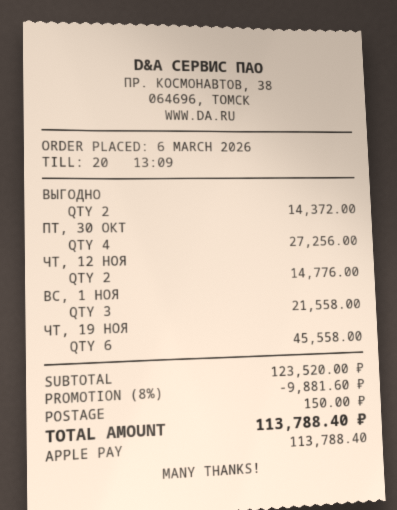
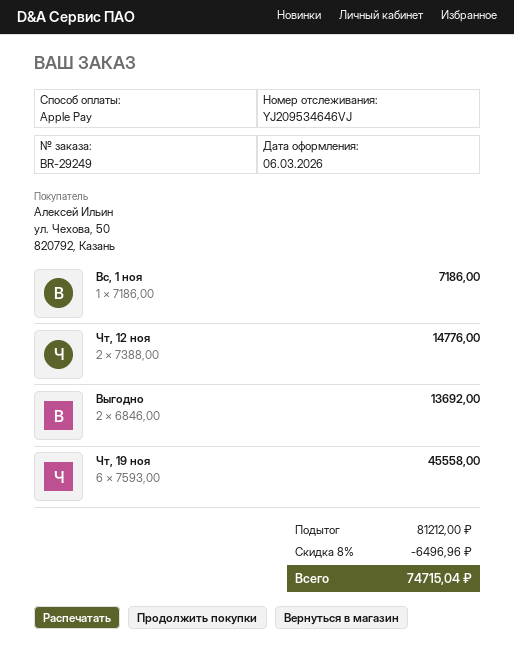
ВЫГОДНО: 2 for 14372.00 -> 2 for 13692.00
ПТ, 30 ОКТ: 4 for 27256.00 -> none
ВС, 1 НОЯ: 3 for 21558.00 -> 1 for 7186.00
subtotal: 123520.00 -> 81212.00
discount: 8% = 9881.60 -> 8% = 6496.96
shipping: 150.00 -> none
total: 113788.40 -> 74715.04

